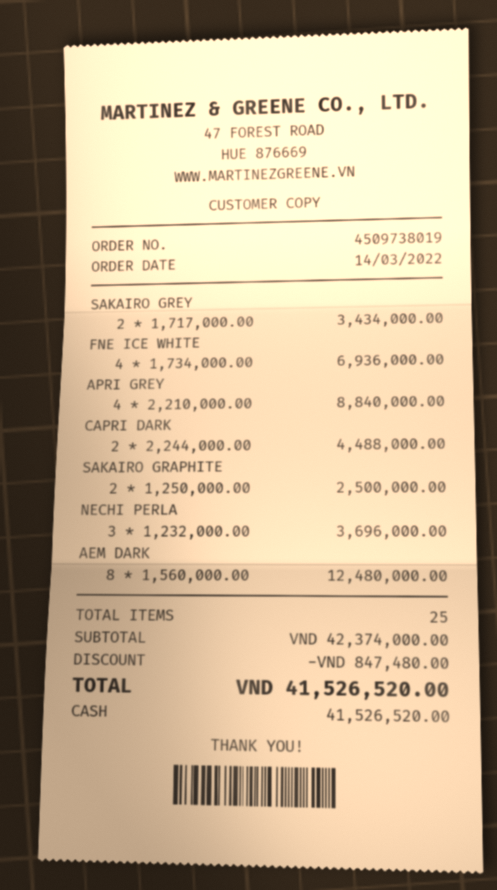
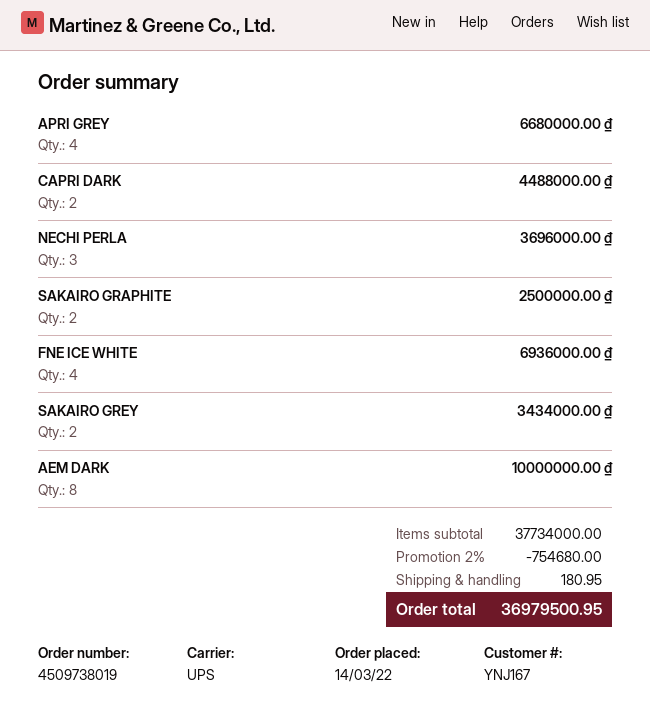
APRI GREY: 4 for 8840000.00 -> 4 for 6680000.00
AEM DARK: 8 for 12480000.00 -> 8 for 10000000.00
subtotal: 42374000.00 -> 37734000.00
discount: 847480.00 -> 754680.00
shipping: none -> 180.95
total: 41526520.00 -> 36979500.95

